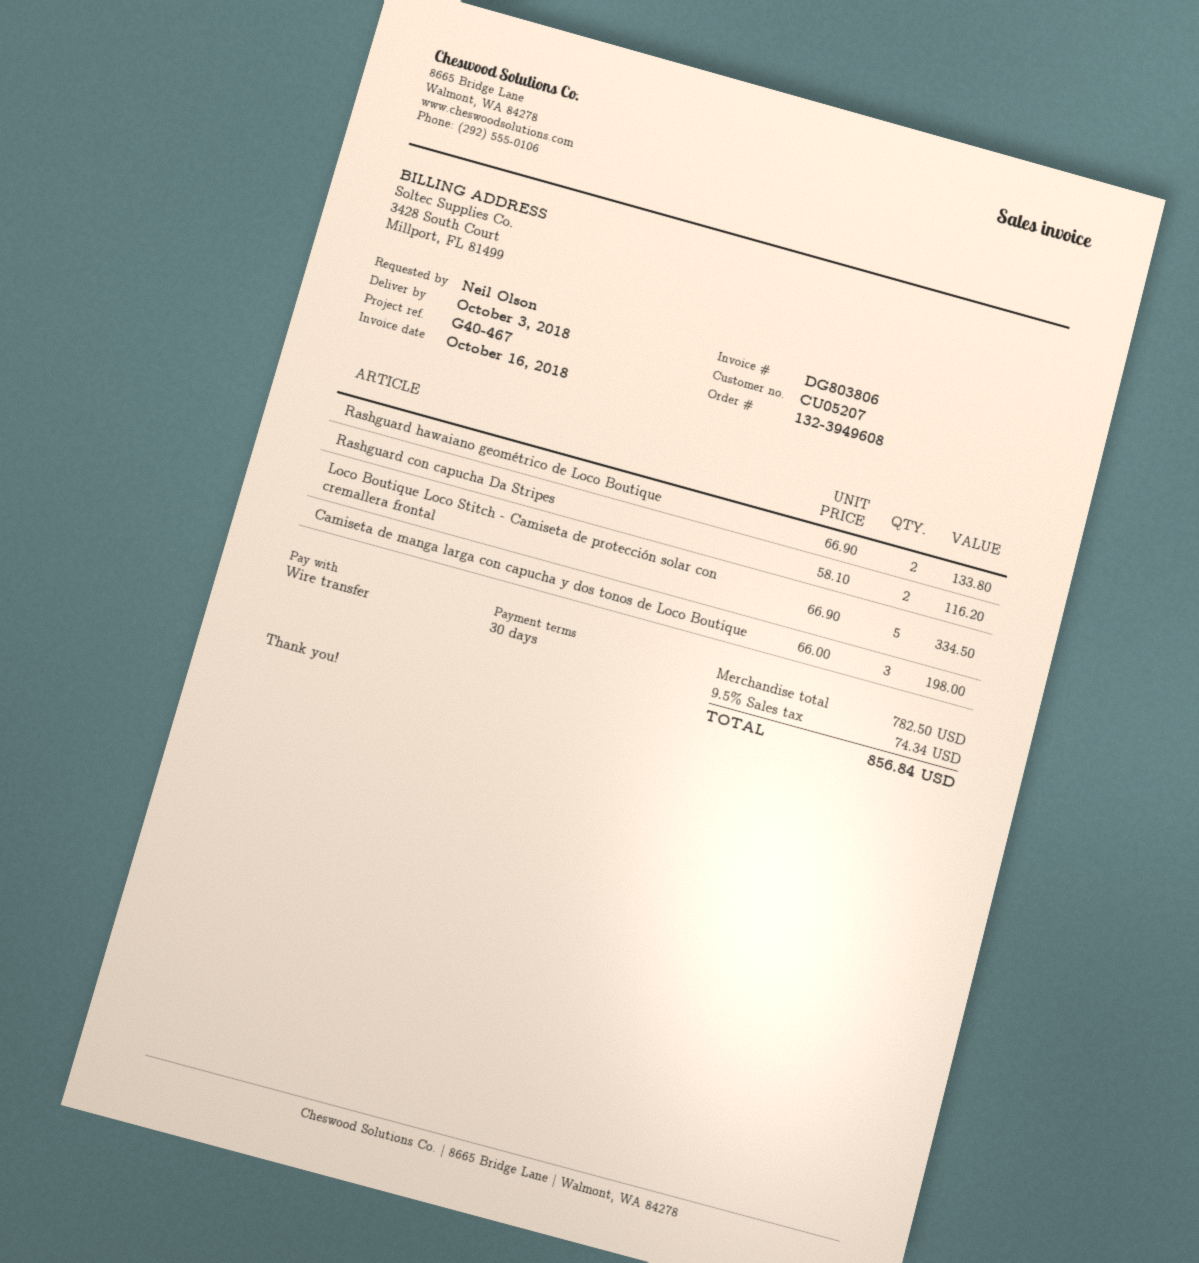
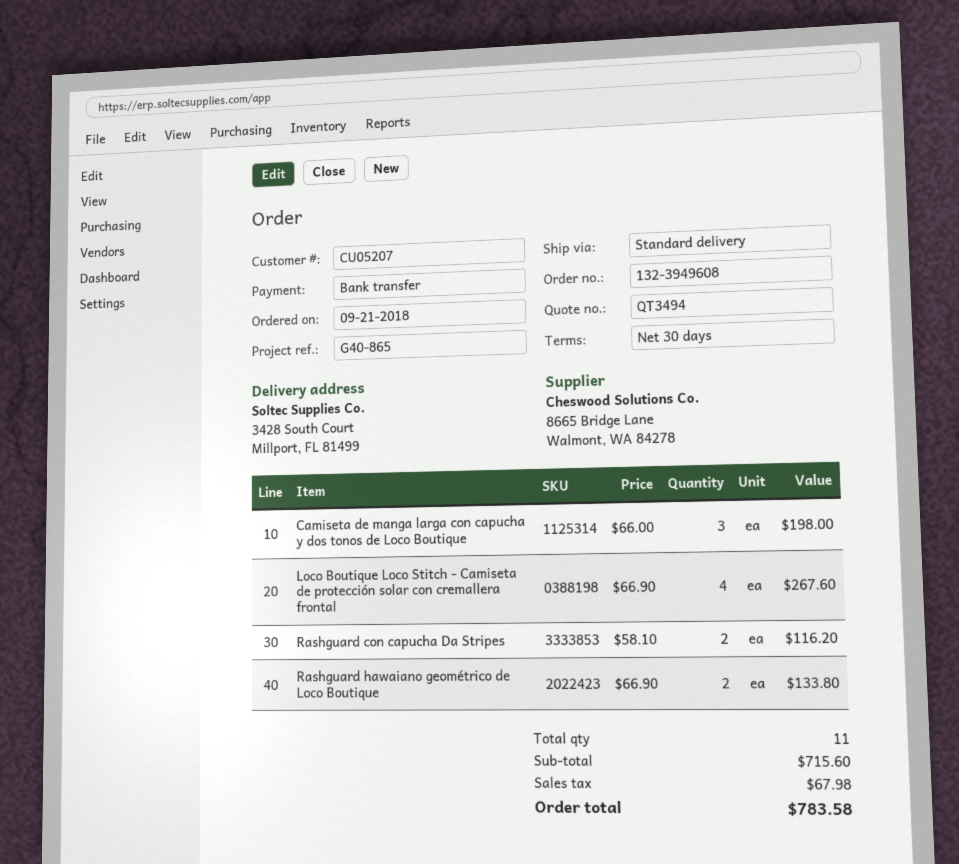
reference: G40-467 -> G40-865
Loco Boutique Loco Stitch - Camiseta de protección solar con cremallera frontal: 5 x 66.90 = 334.50 -> 4 x 66.90 = 267.60
subtotal: 782.50 -> 715.60
tax: 74.34 -> 67.98
total: 856.84 -> 783.58

